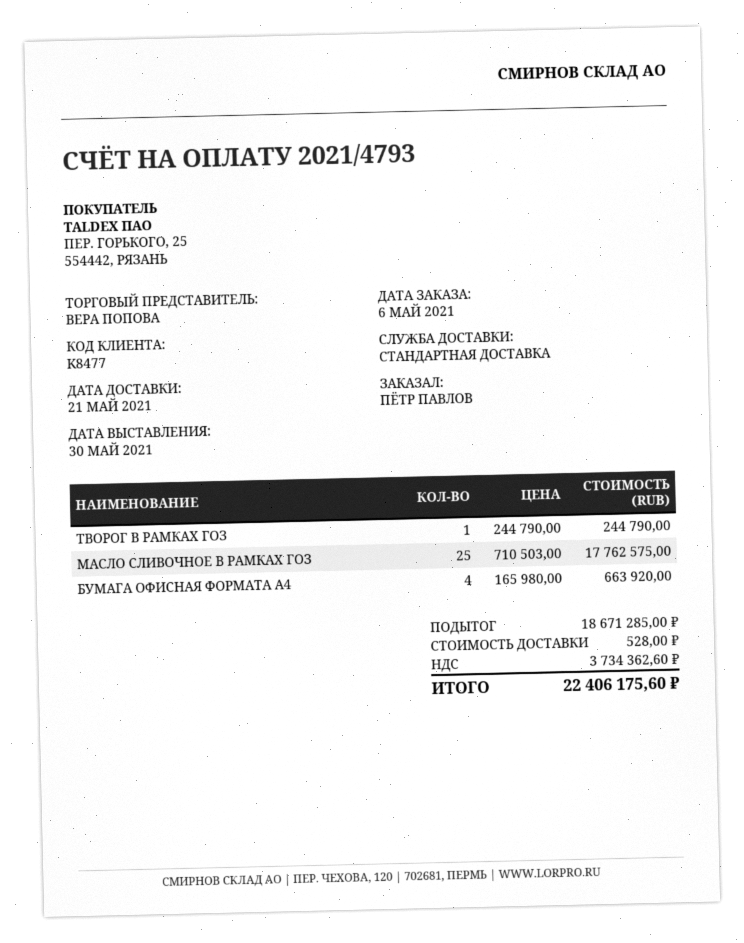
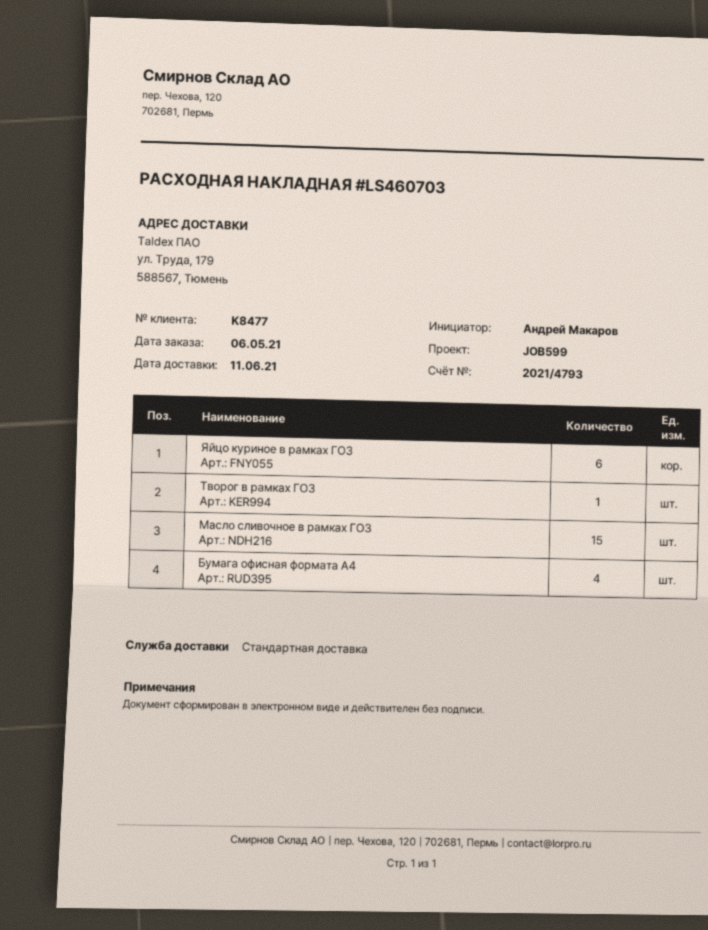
delivery date: 2021-05-21 -> 2021-06-11
ordered by: ПЁТР ПАВЛОВ -> Андрей Макаров
МАСЛО СЛИВОЧНОЕ В РАМКАХ ГОЗ: 25 -> 15
Яйцо куриное в рамках ГОЗ: none -> 6

